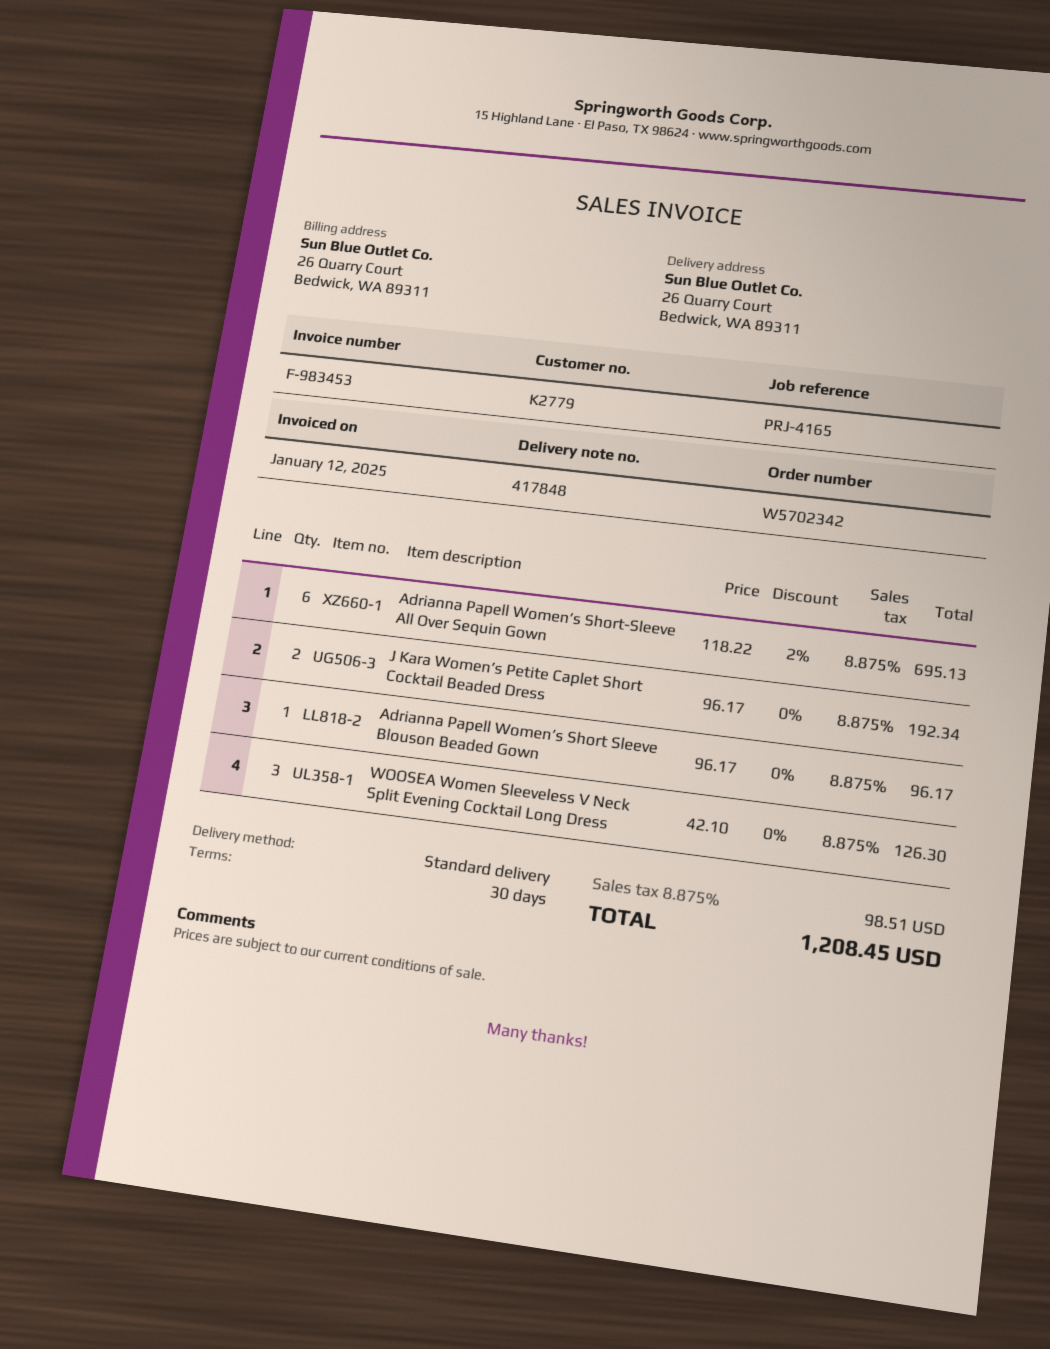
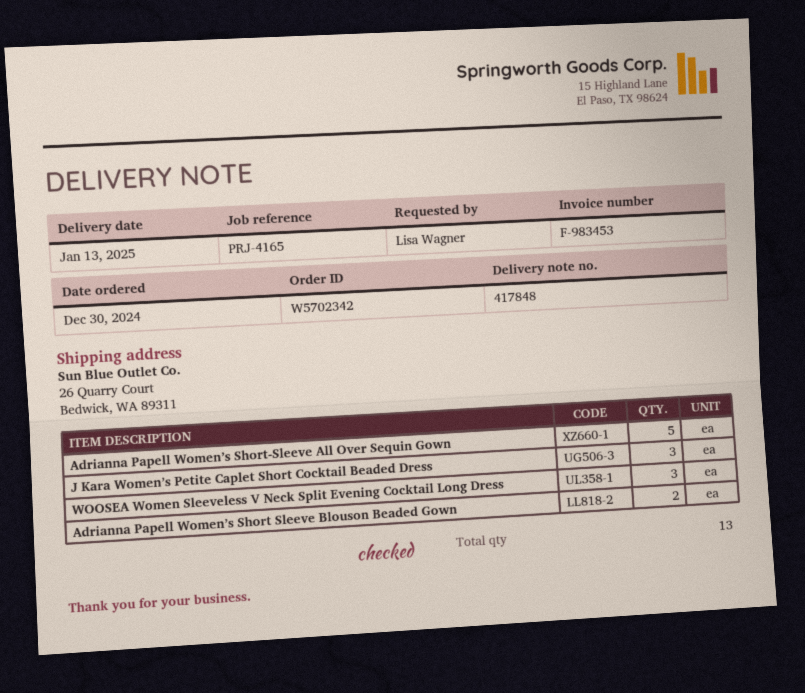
Adrianna Papell Women’s Short-Sleeve All Over Sequin Gown: 6 -> 5
J Kara Women’s Petite Caplet Short Cocktail Beaded Dress: 2 -> 3
Adrianna Papell Women’s Short Sleeve Blouson Beaded Gown: 1 -> 2

